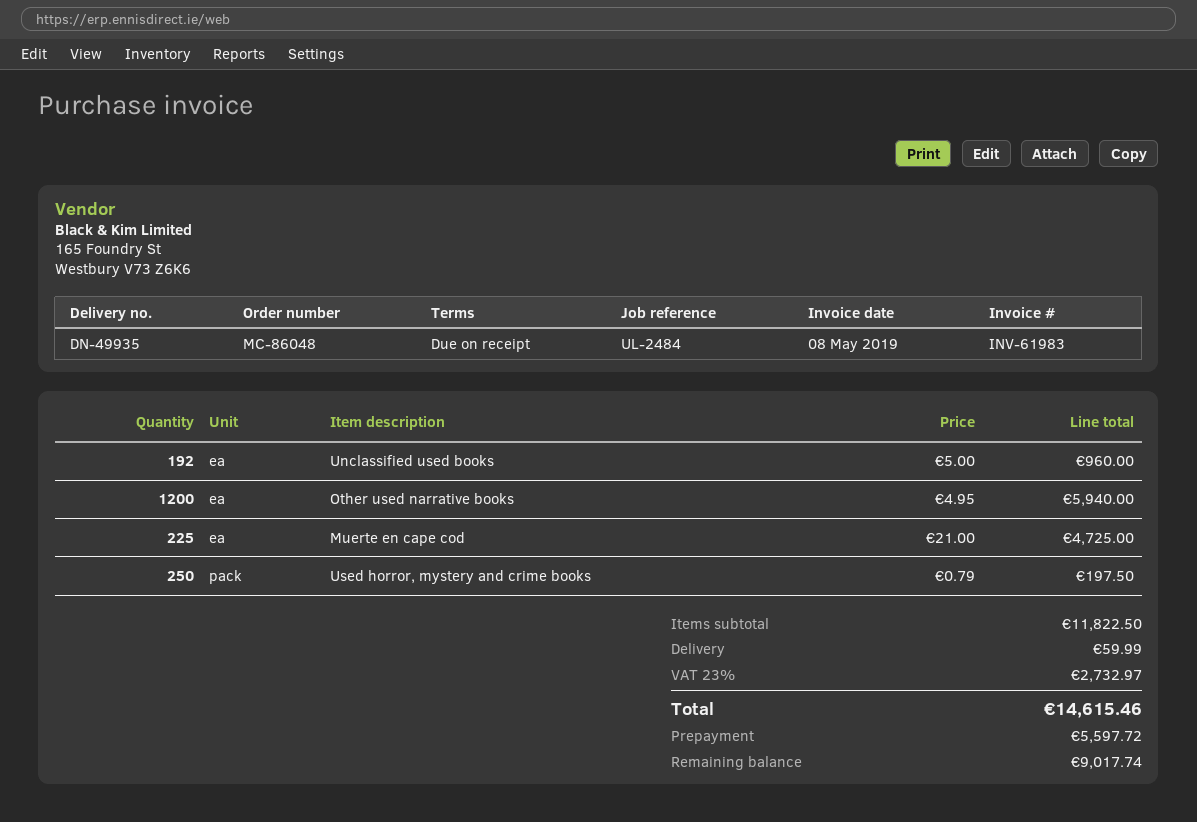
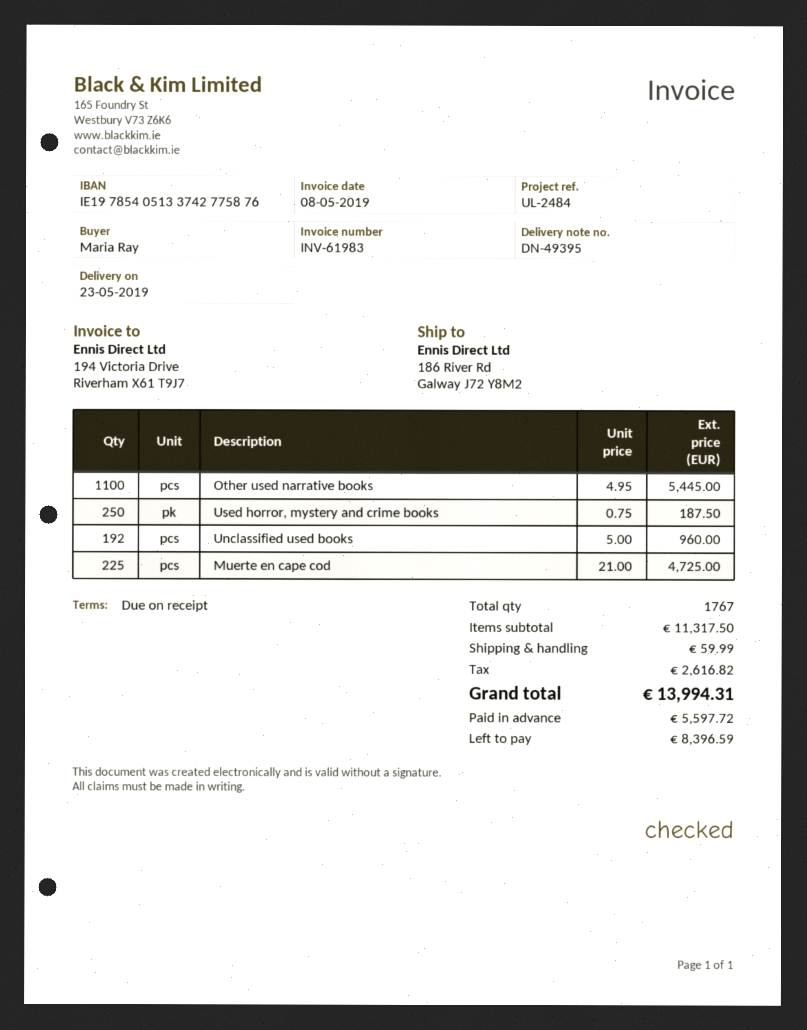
delivery note number: DN-49935 -> DN-49395
Other used narrative books: 1200 x 4.95 = 5940.00 -> 1100 x 4.95 = 5445.00
Used horror, mystery and crime books: 250 x 0.79 = 197.50 -> 250 x 0.75 = 187.50
subtotal: 11822.50 -> 11317.50
tax: 2732.97 -> 2616.82
total: 14615.46 -> 13994.31
balance: 9017.74 -> 8396.59

